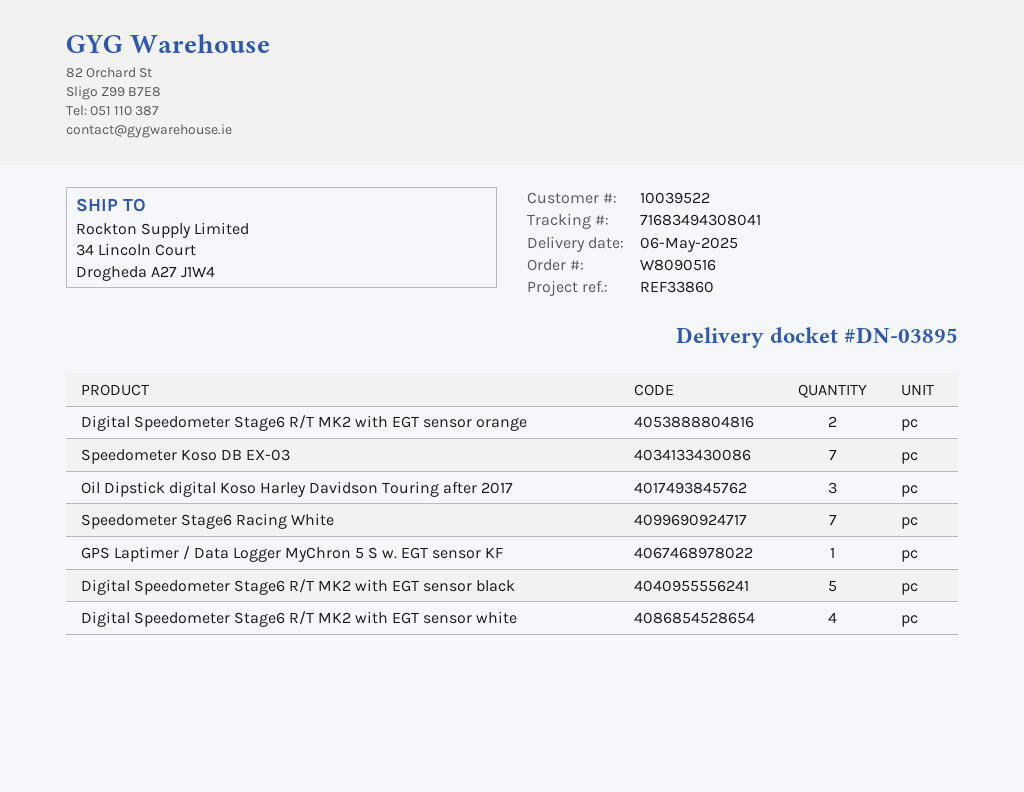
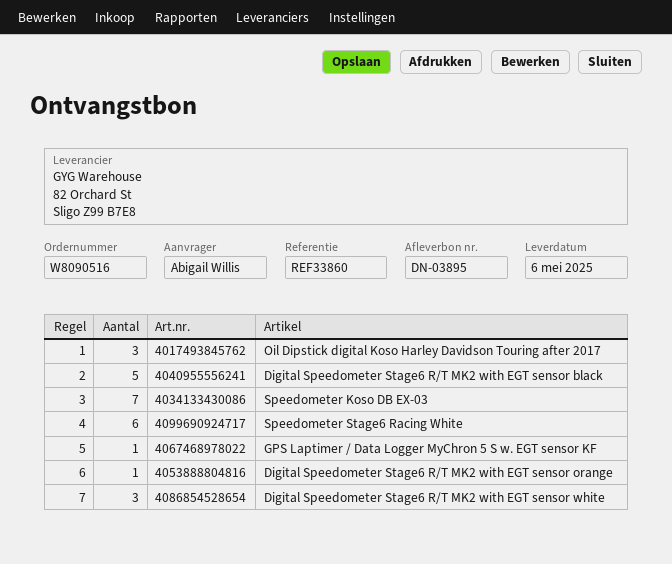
Digital Speedometer Stage6 R/T MK2 with EGT sensor orange: 2 -> 1
Speedometer Stage6 Racing White: 7 -> 6
Digital Speedometer Stage6 R/T MK2 with EGT sensor white: 4 -> 3

